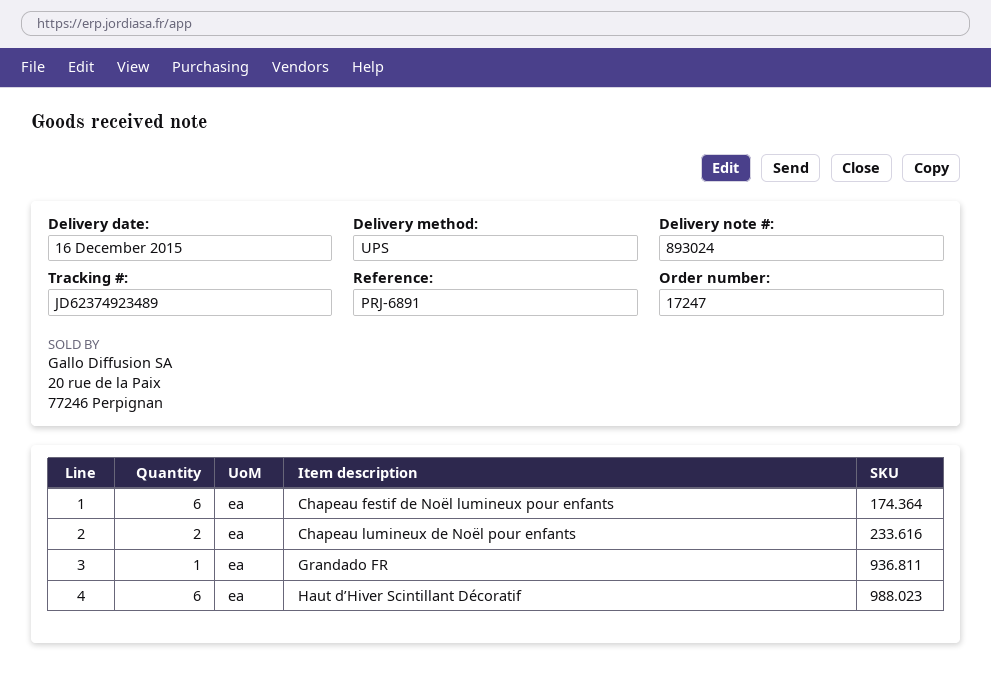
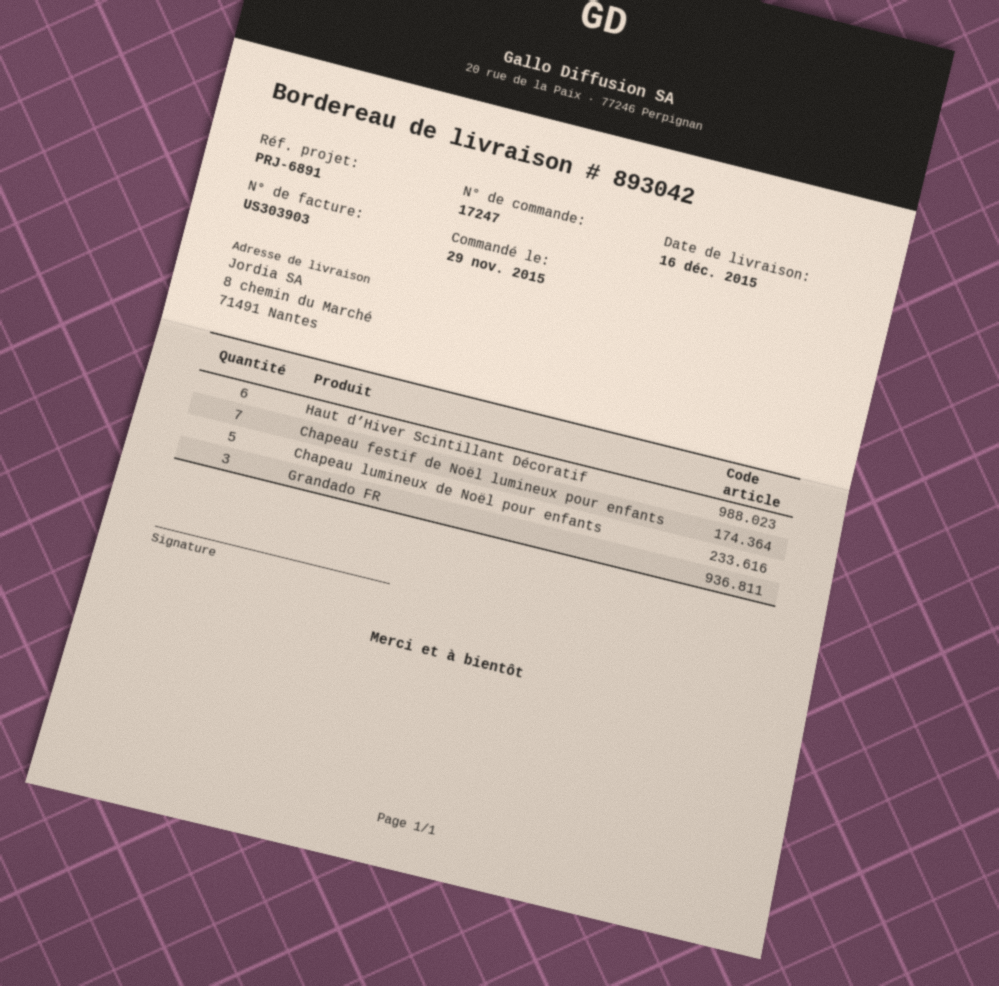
delivery note number: 893024 -> 893042
Chapeau festif de Noël lumineux pour enfants: 6 -> 7
Chapeau lumineux de Noël pour enfants: 2 -> 5
Grandado FR: 1 -> 3

